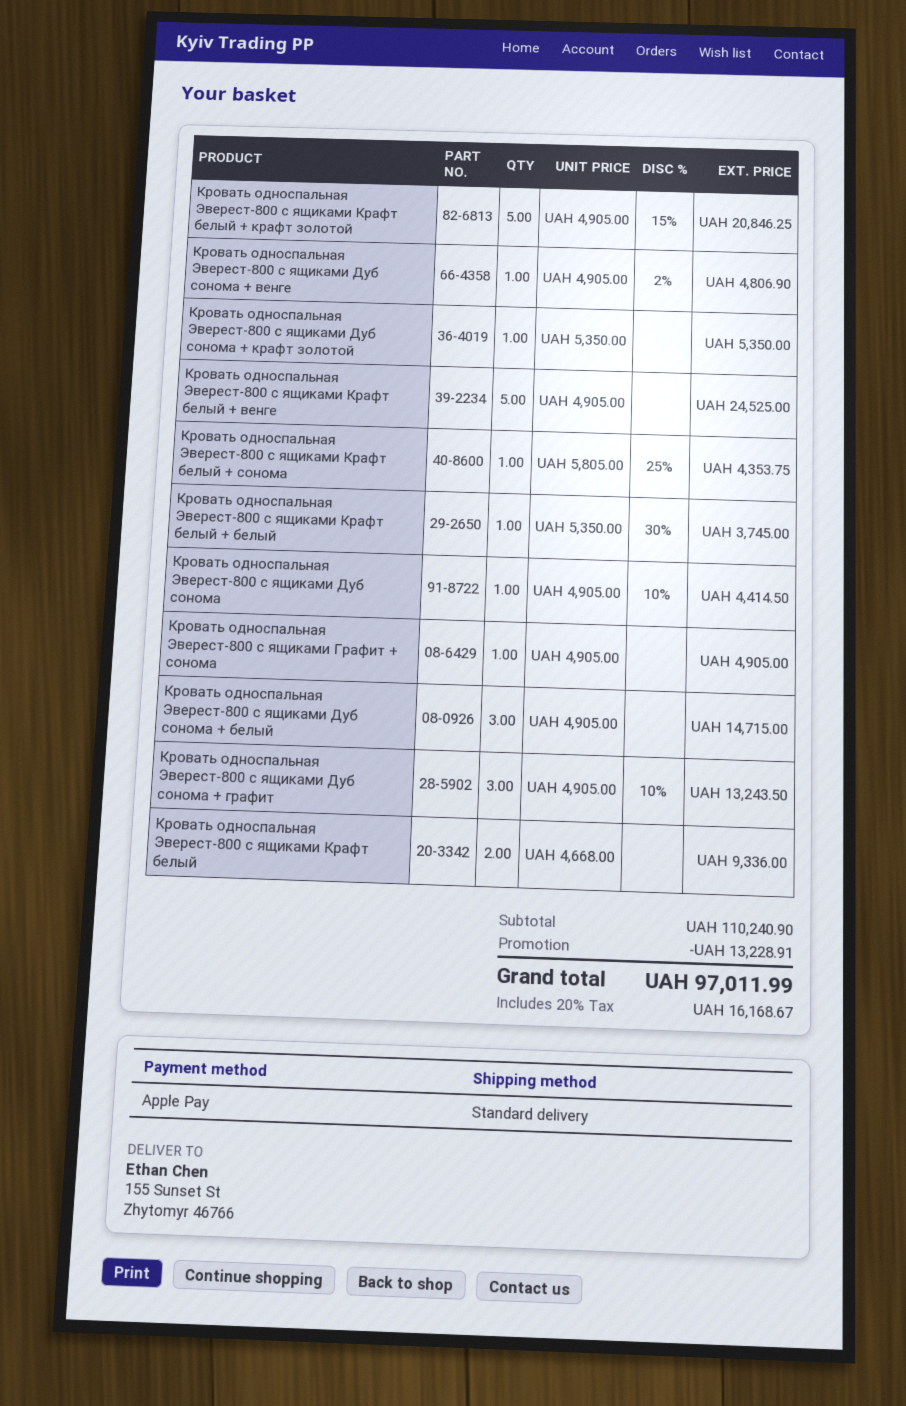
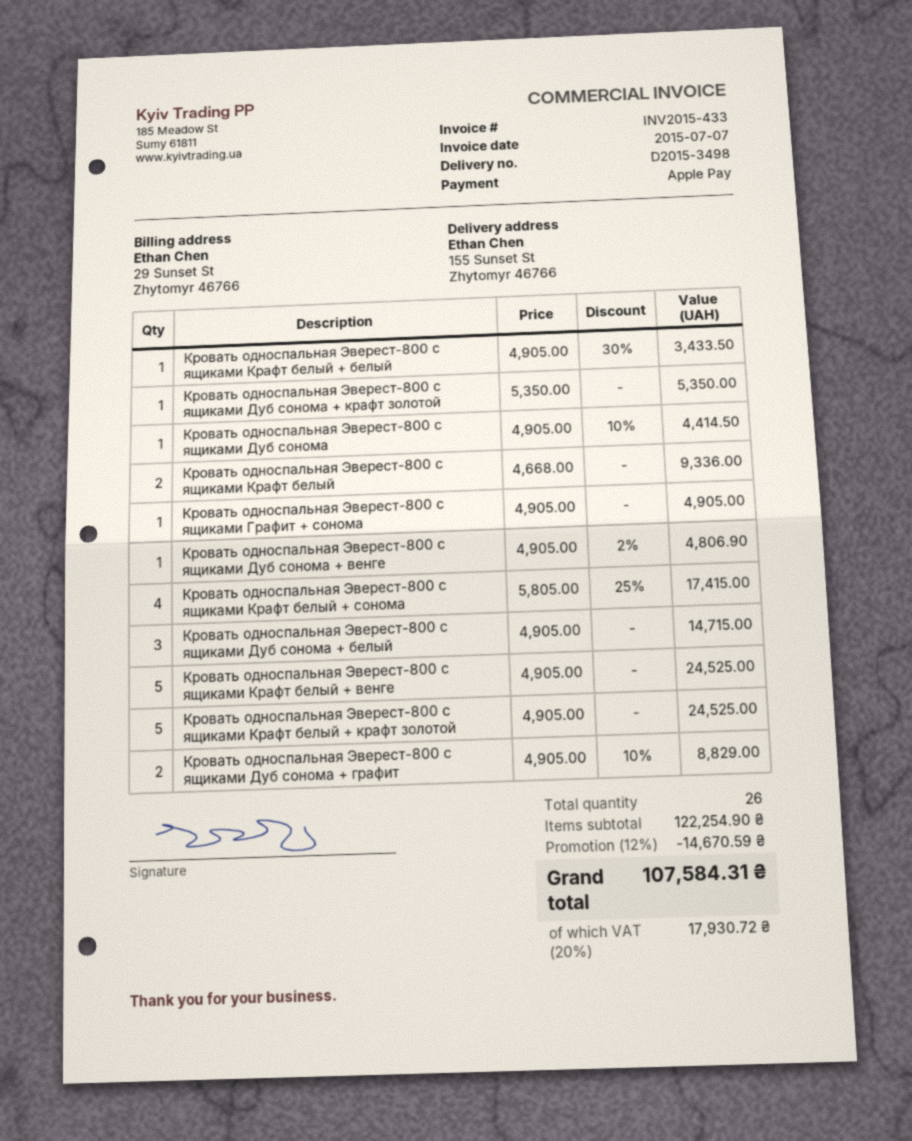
Кровать односпальная Эверест-800 с ящиками Крафт белый + крафт золотой: 5 x 4905.00 - 15% = 20846.25 -> 5 x 4905.00 = 24525.00
Кровать односпальная Эверест-800 с ящиками Крафт белый + сонома: 1 x 5805.00 - 25% = 4353.75 -> 4 x 5805.00 - 25% = 17415.00
Кровать односпальная Эверест-800 с ящиками Крафт белый + белый: 1 x 5350.00 - 30% = 3745.00 -> 1 x 4905.00 - 30% = 3433.50
Кровать односпальная Эверест-800 с ящиками Дуб сонома + графит: 3 x 4905.00 - 10% = 13243.50 -> 2 x 4905.00 - 10% = 8829.00
subtotal: 110240.90 -> 122254.90
discount: 13228.91 -> 14670.59
tax: 20% = 16168.67 -> 20% = 17930.72
total: 97011.99 -> 107584.31

